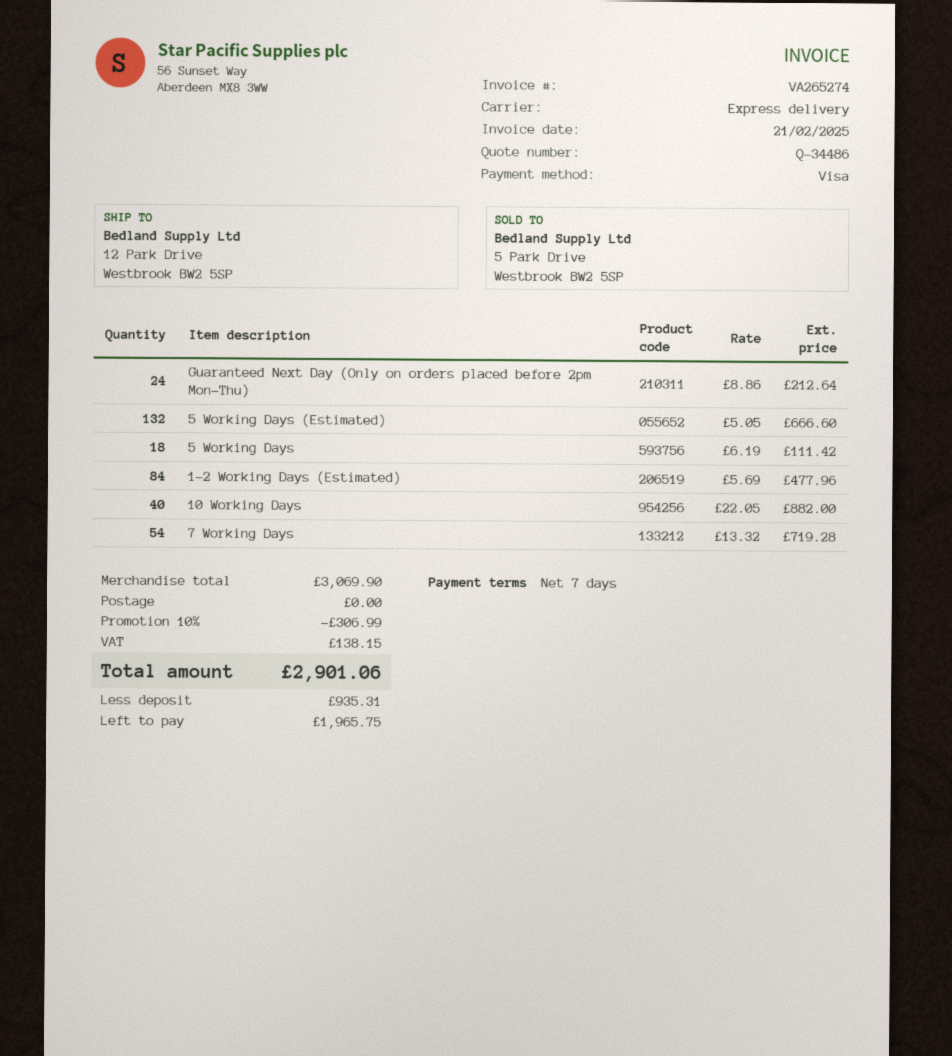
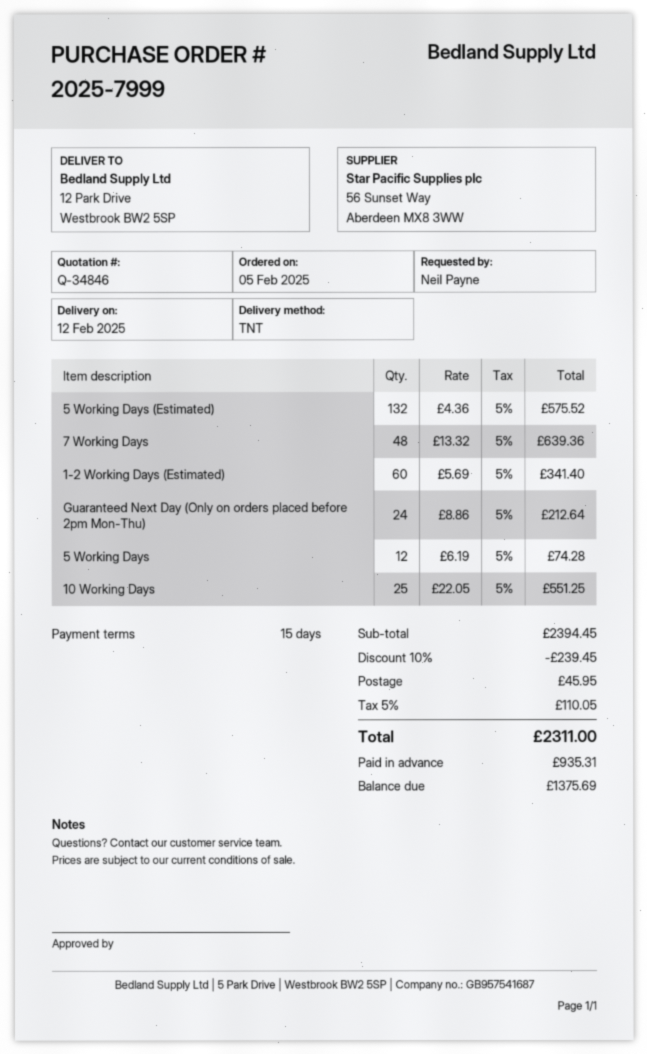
quote number: Q-34486 -> Q-34846
payment terms: 7 days -> 15 days
shipping method: express -> TNT
5 Working Days (Estimated): 132 x 5.05 = 666.60 -> 132 x 4.36 = 575.52
5 Working Days: 18 x 6.19 = 111.42 -> 12 x 6.19 = 74.28
1-2 Working Days (Estimated): 84 x 5.69 = 477.96 -> 60 x 5.69 = 341.40
10 Working Days: 40 x 22.05 = 882.00 -> 25 x 22.05 = 551.25
7 Working Days: 54 x 13.32 = 719.28 -> 48 x 13.32 = 639.36
subtotal: 3069.90 -> 2394.45
discount: 10% = 306.99 -> 10% = 239.45
shipping: 0.00 -> 45.95
tax: 138.15 -> 110.05
total: 2901.06 -> 2311.00
balance: 1965.75 -> 1375.69

